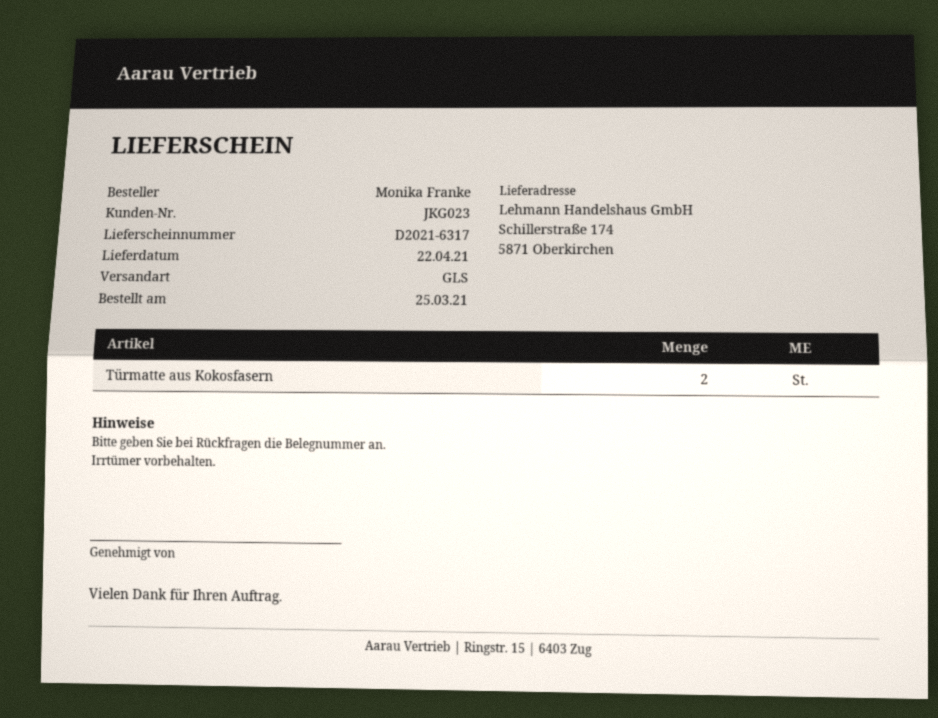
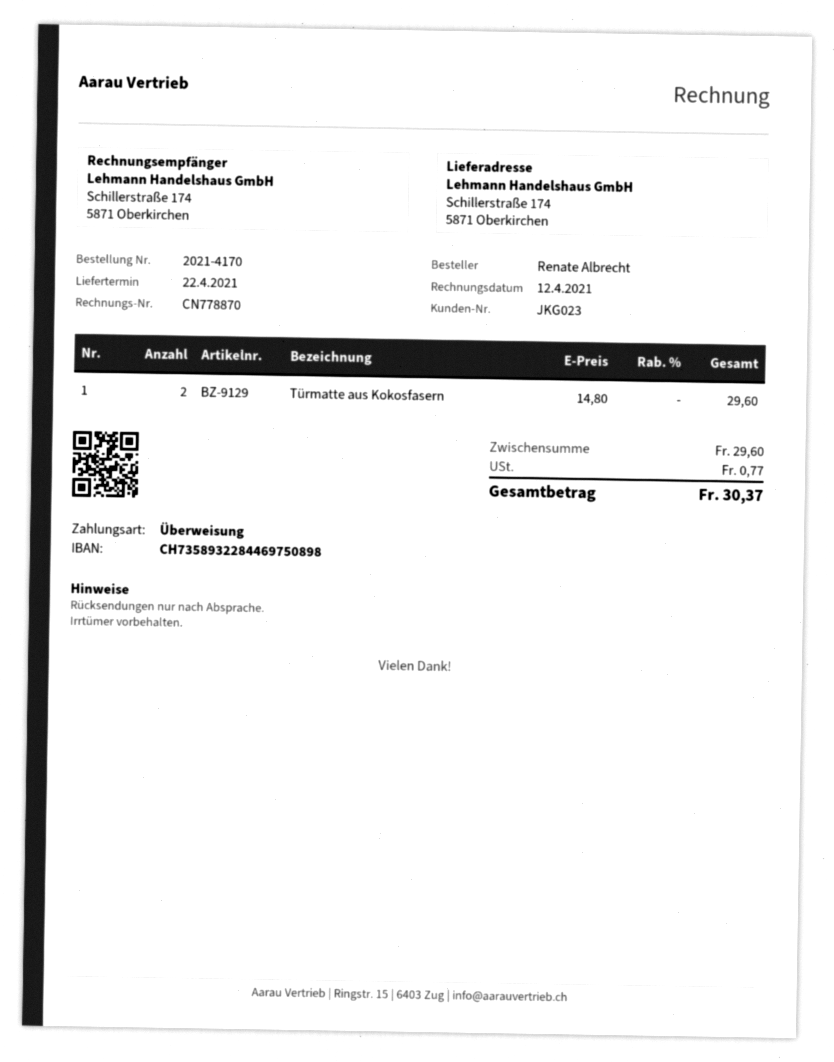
ordered by: Monika Franke -> Renate Albrecht

